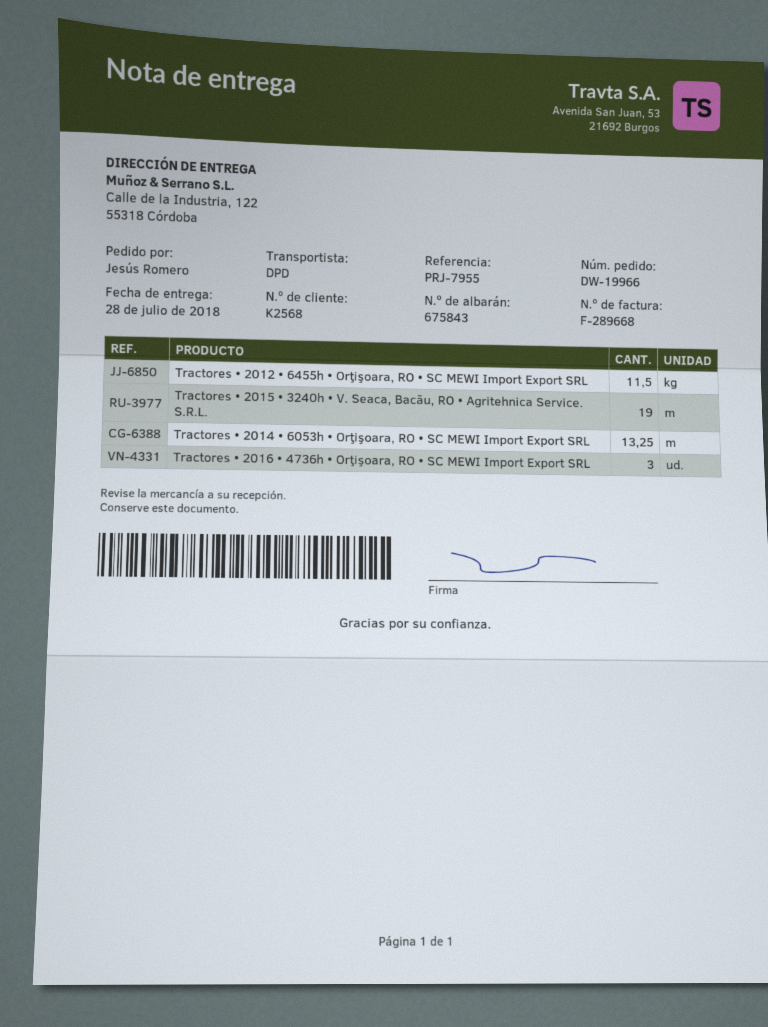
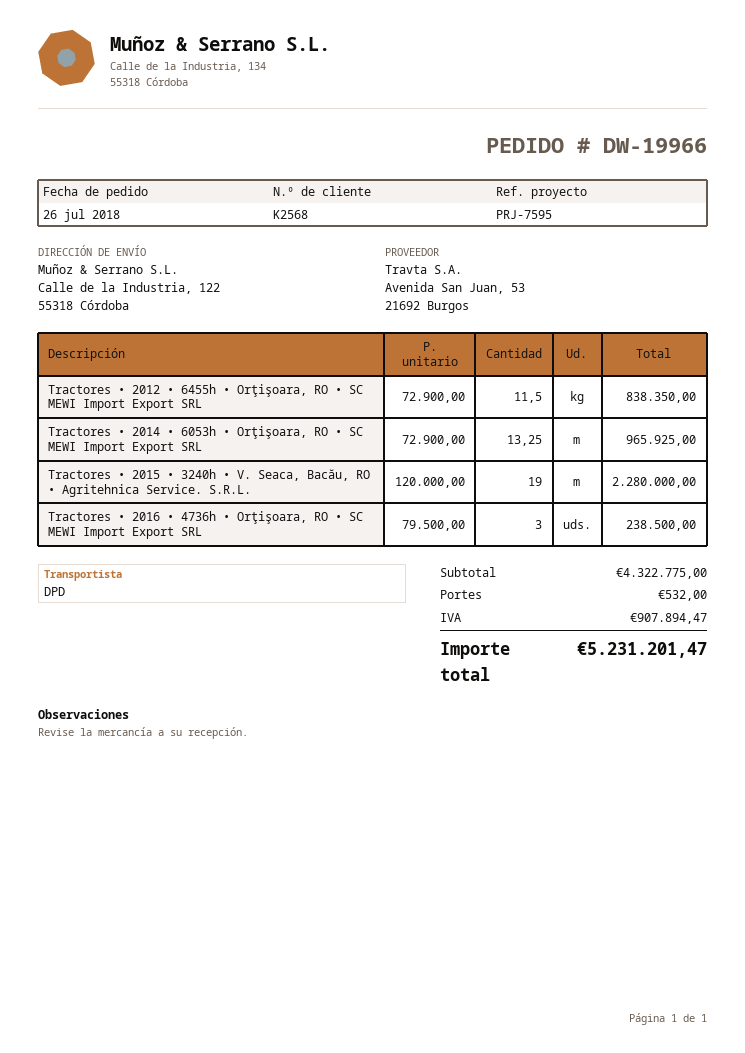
reference: PRJ-7955 -> PRJ-7595

